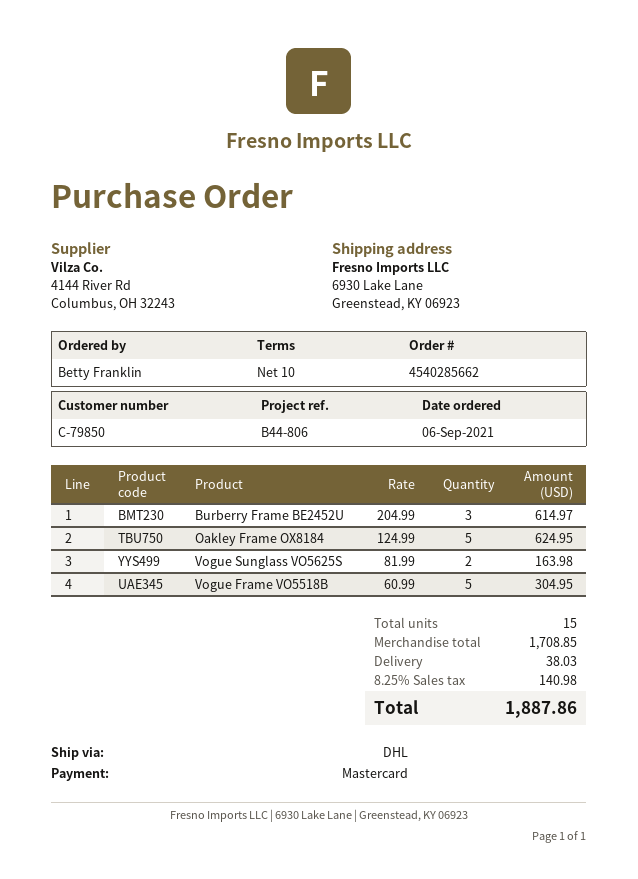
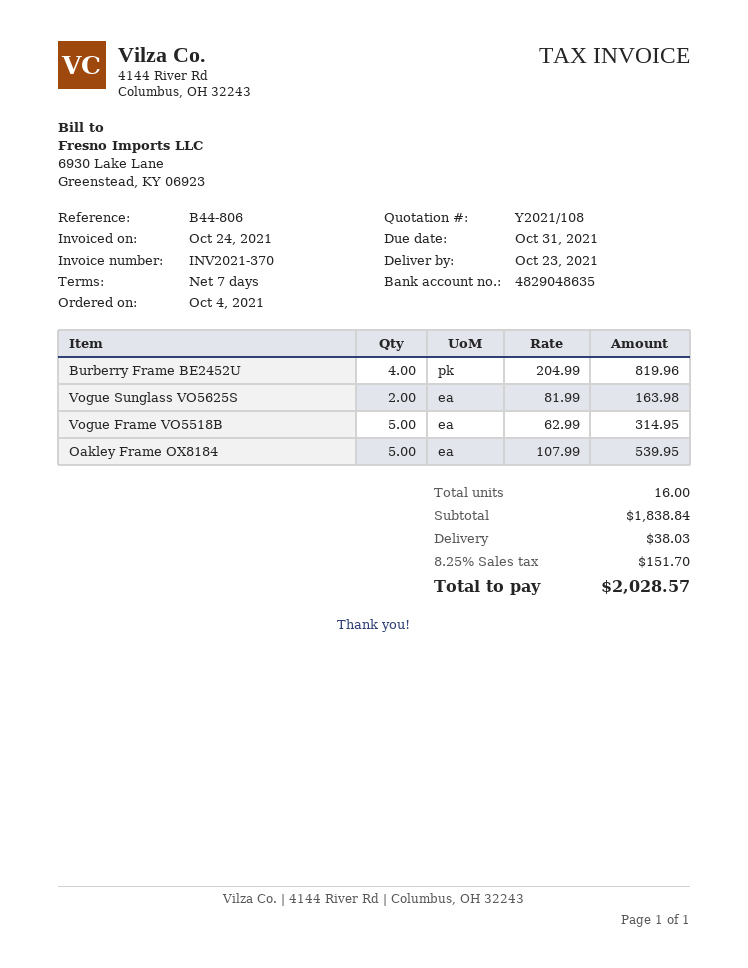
order date: 2021-09-06 -> 2021-10-04
payment terms: 10 days -> 7 days
Burberry Frame BE2452U: 3 x 204.99 = 614.97 -> 4 x 204.99 = 819.96
Oakley Frame OX8184: 5 x 124.99 = 624.95 -> 5 x 107.99 = 539.95
Vogue Frame VO5518B: 5 x 60.99 = 304.95 -> 5 x 62.99 = 314.95
total quantity: 15 -> 16
subtotal: 1708.85 -> 1838.84
tax: 8.25% = 140.98 -> 8.25% = 151.70
total: 1887.86 -> 2028.57

